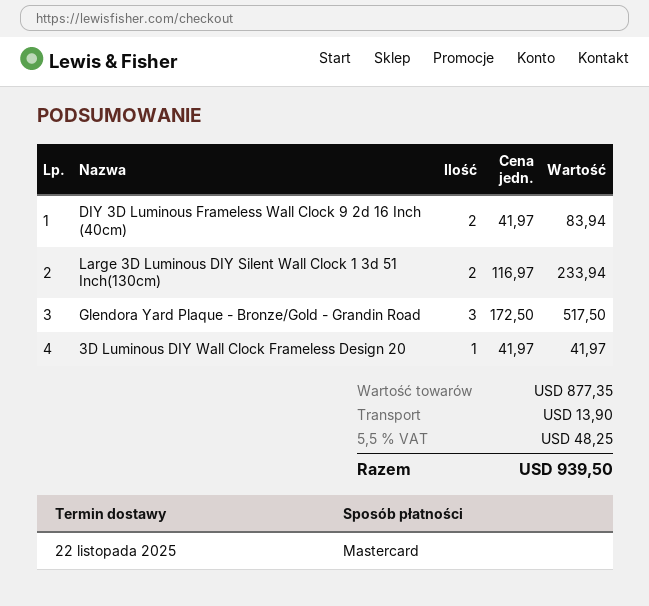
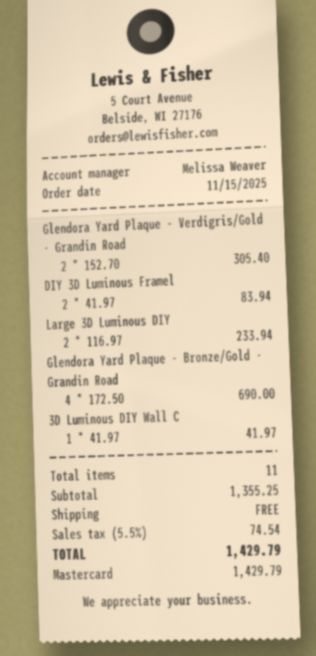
Glendora Yard Plaque - Bronze/Gold - Grandin Road: 3 x 172.50 = 517.50 -> 4 x 172.50 = 690.00
Glendora Yard Plaque - Verdigris/Gold - Grandin Road: none -> 2 x 152.70 = 305.40
subtotal: 877.35 -> 1355.25
shipping: 13.90 -> 0.00
tax: 5.5% = 48.25 -> 5.5% = 74.54
total: 939.50 -> 1429.79

